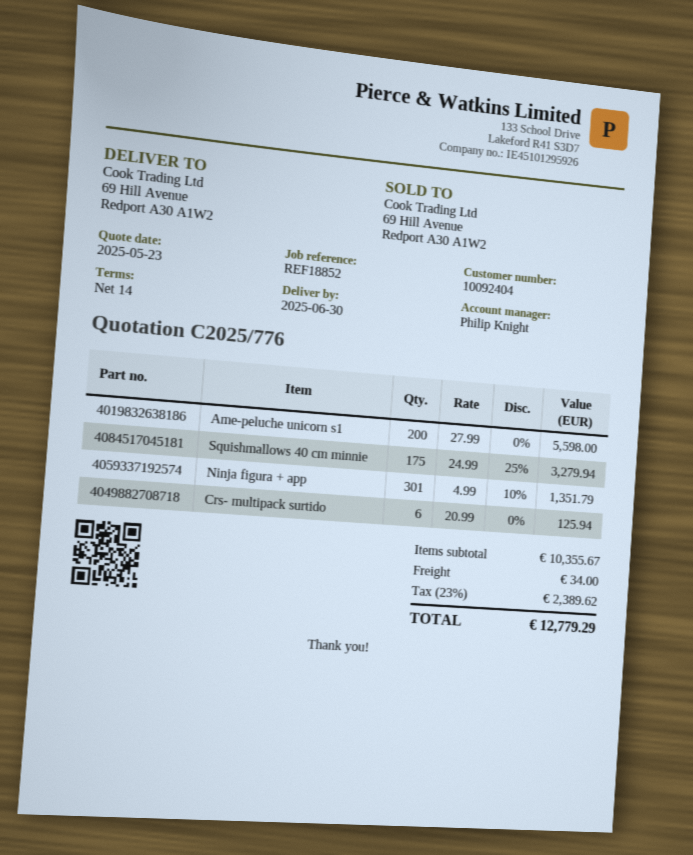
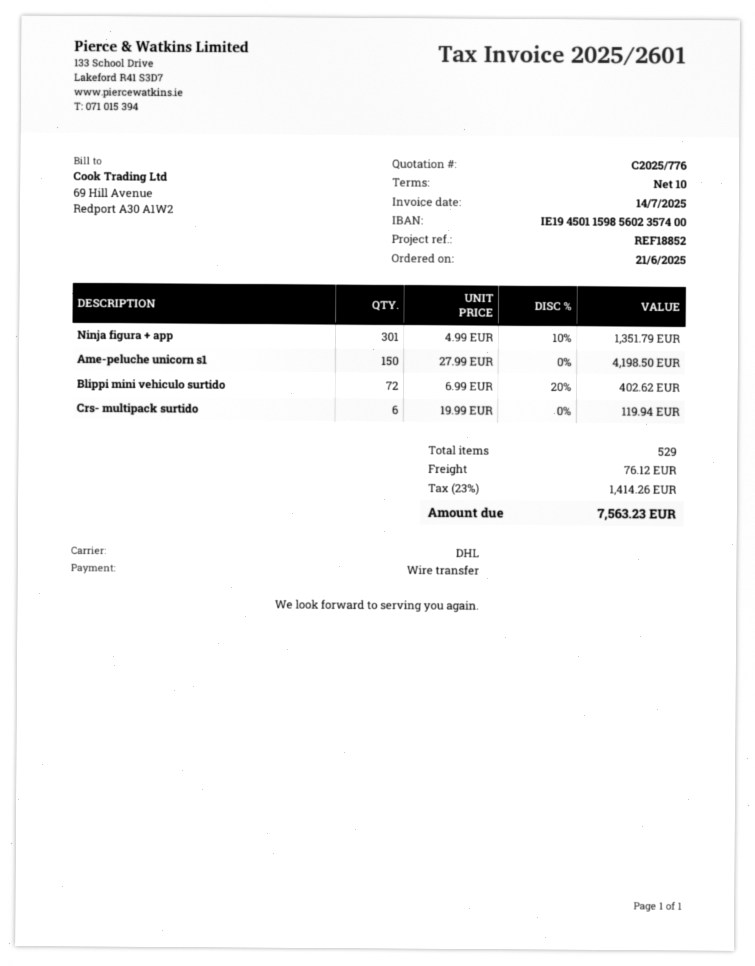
payment terms: 14 days -> 10 days
Ame-peluche unicorn s1: 200 x 27.99 = 5598.00 -> 150 x 27.99 = 4198.50
Squishmallows 40 cm minnie: 175 x 24.99 - 25% = 3279.94 -> none
Crs- multipack surtido: 6 x 20.99 = 125.94 -> 6 x 19.99 = 119.94
Blippi mini vehiculo surtido: none -> 72 x 6.99 - 20% = 402.62
shipping: 34.00 -> 76.12
tax: 23% = 2389.62 -> 23% = 1414.26
total: 12779.29 -> 7563.23

